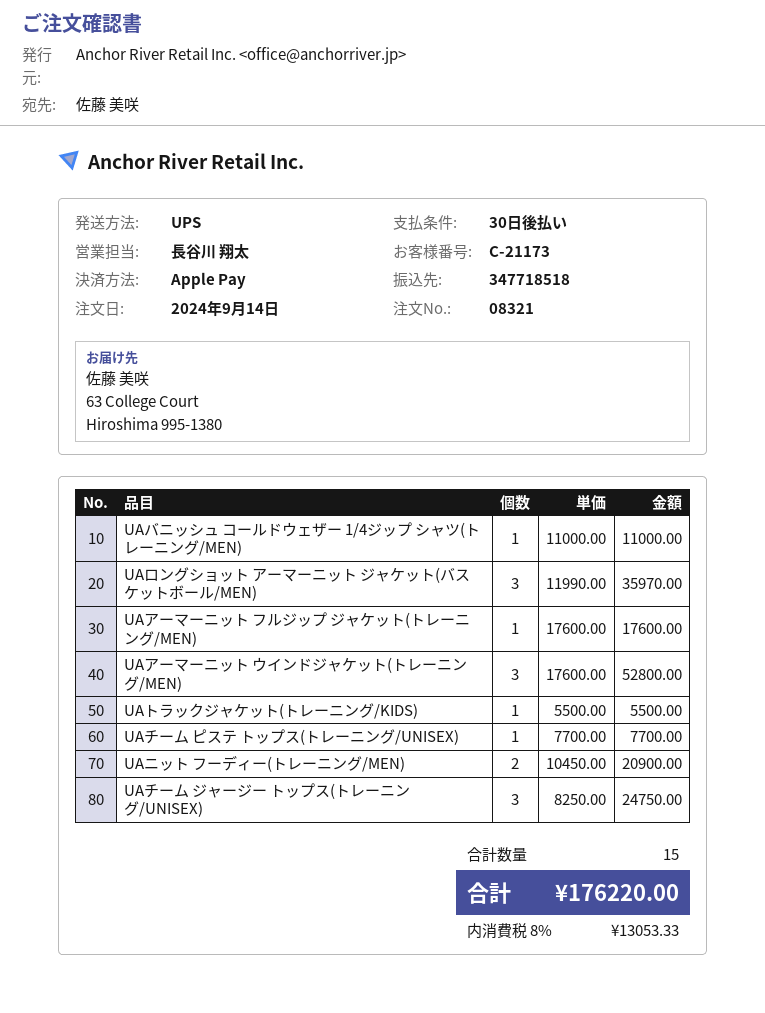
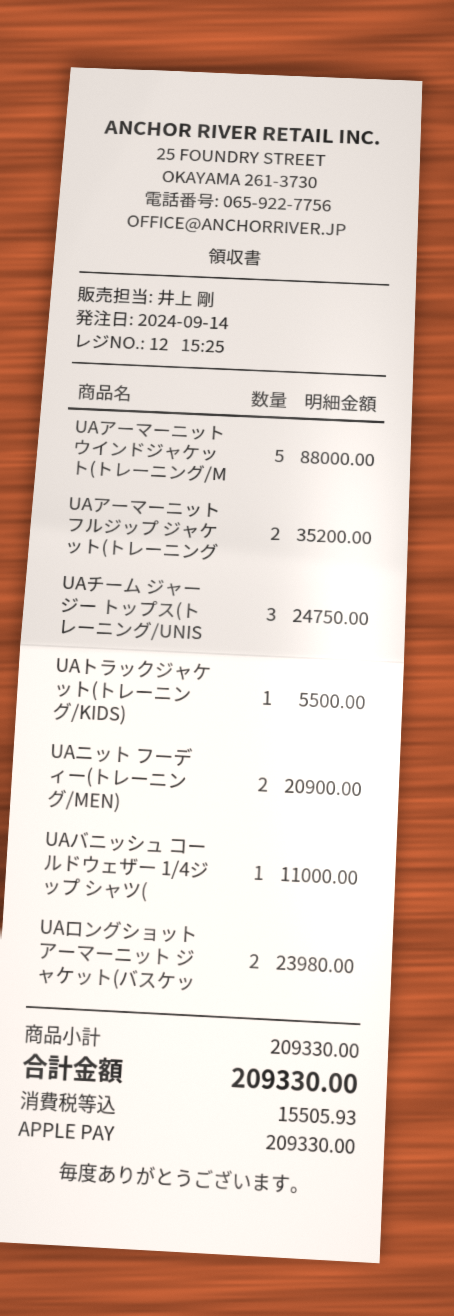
sales rep: 長谷川 翔太 -> 井上 剛
UAロングショット アーマーニット ジャケット(バスケットボール/MEN): 3 for 35970.00 -> 2 for 23980.00
UAアーマーニット フルジップ ジャケット(トレーニング/MEN): 1 for 17600.00 -> 2 for 35200.00
UAアーマーニット ウインドジャケット(トレーニング/MEN): 3 for 52800.00 -> 5 for 88000.00
UAチーム ピステ トップス(トレーニング/UNISEX): 1 for 7700.00 -> none
tax: 13053.33 -> 15505.93
total: 176220.00 -> 209330.00

